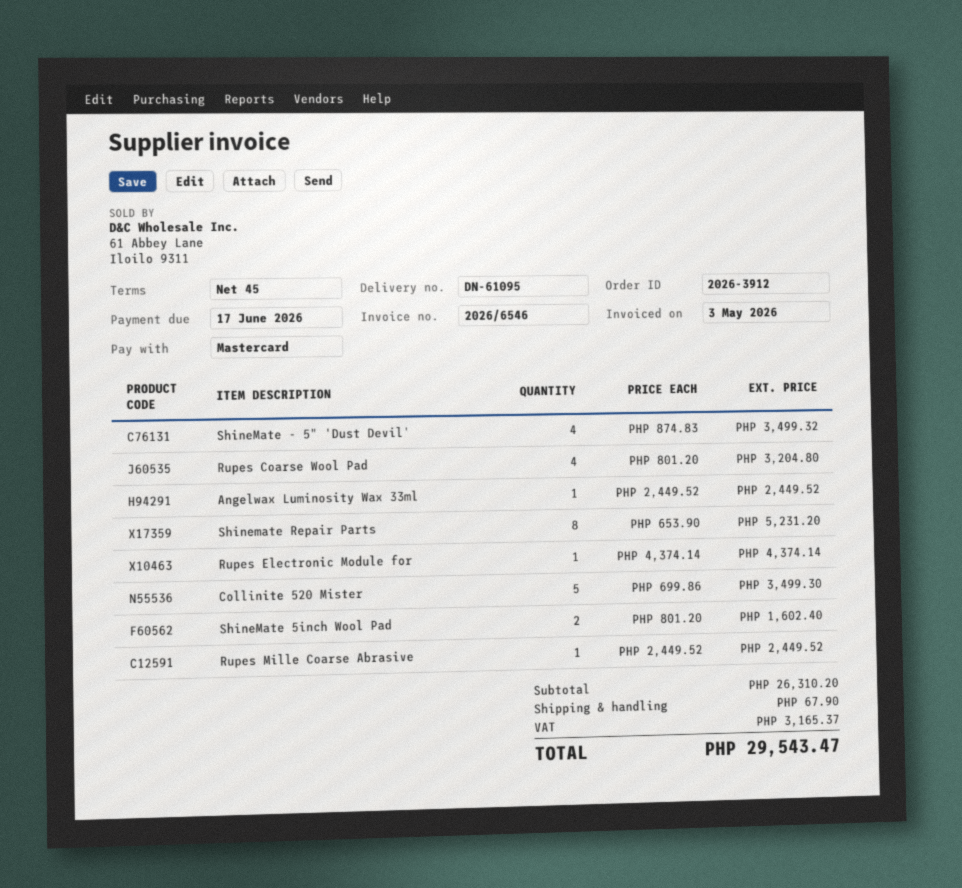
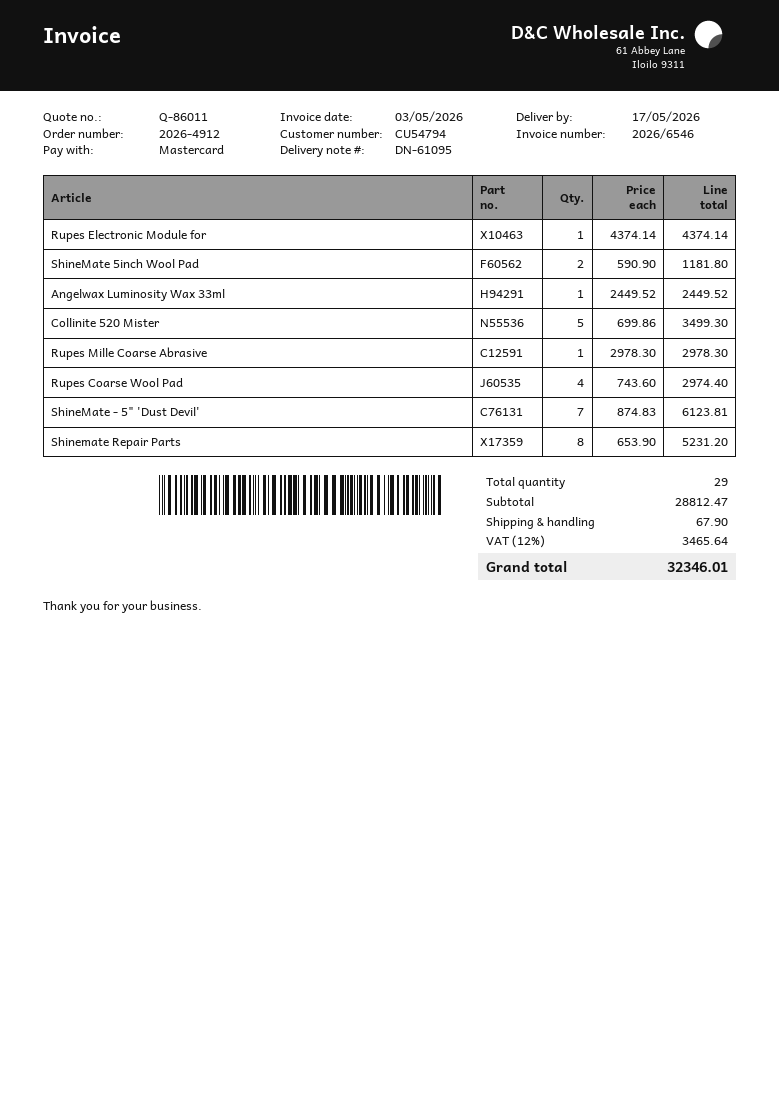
order number: 2026-3912 -> 2026-4912
ShineMate - 5" 'Dust Devil': 4 x 874.83 = 3499.32 -> 7 x 874.83 = 6123.81
Rupes Coarse Wool Pad: 4 x 801.20 = 3204.80 -> 4 x 743.60 = 2974.40
ShineMate 5inch Wool Pad: 2 x 801.20 = 1602.40 -> 2 x 590.90 = 1181.80
Rupes Mille Coarse Abrasive: 1 x 2449.52 = 2449.52 -> 1 x 2978.30 = 2978.30
subtotal: 26310.20 -> 28812.47
tax: 3165.37 -> 3465.64
total: 29543.47 -> 32346.01

